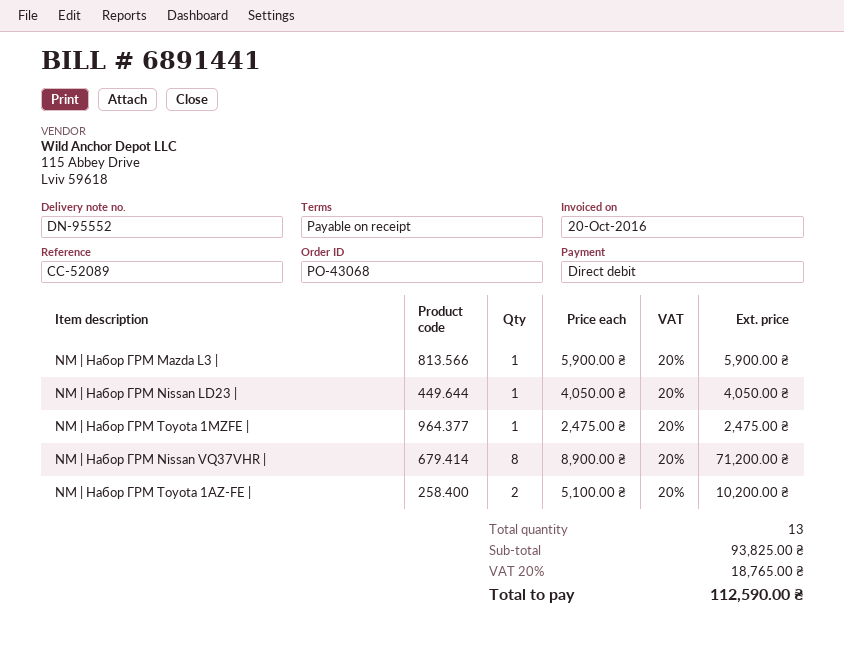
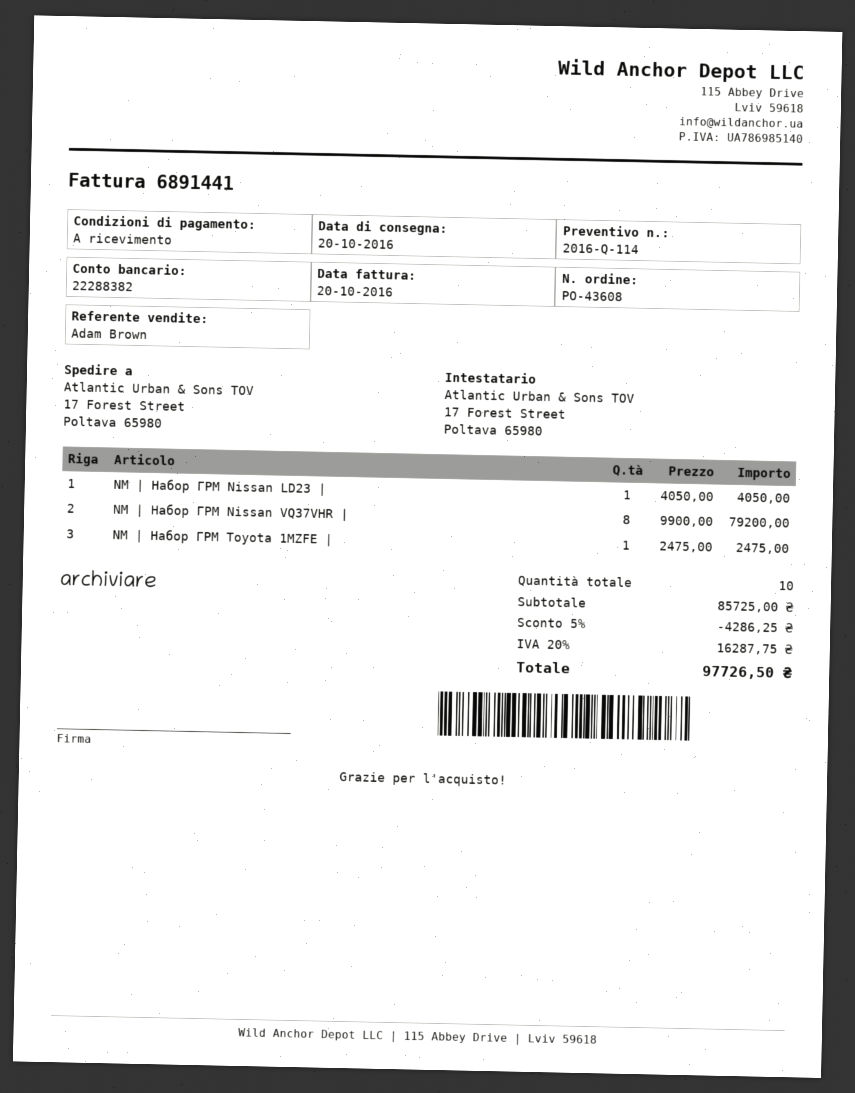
order number: PO-43068 -> PO-43608
NM | Набор ГРМ Mazda L3 |: 1 x 5900.00 = 5900.00 -> none
NM | Набор ГРМ Nissan VQ37VHR |: 8 x 8900.00 = 71200.00 -> 8 x 9900.00 = 79200.00
NM | Набор ГРМ Toyota 1AZ-FE |: 2 x 5100.00 = 10200.00 -> none
total quantity: 13 -> 10
subtotal: 93825.00 -> 85725.00
discount: none -> 5% = 4286.25
tax: 20% = 18765.00 -> 20% = 16287.75
total: 112590.00 -> 97726.50

